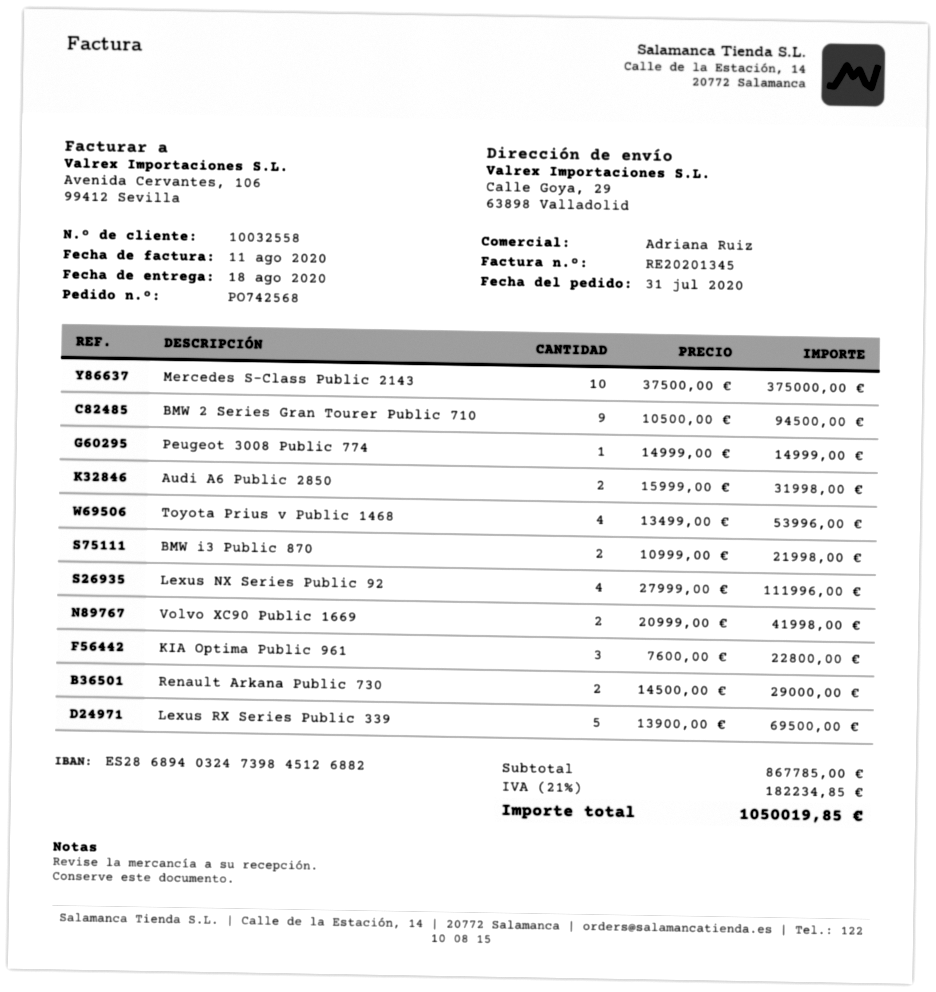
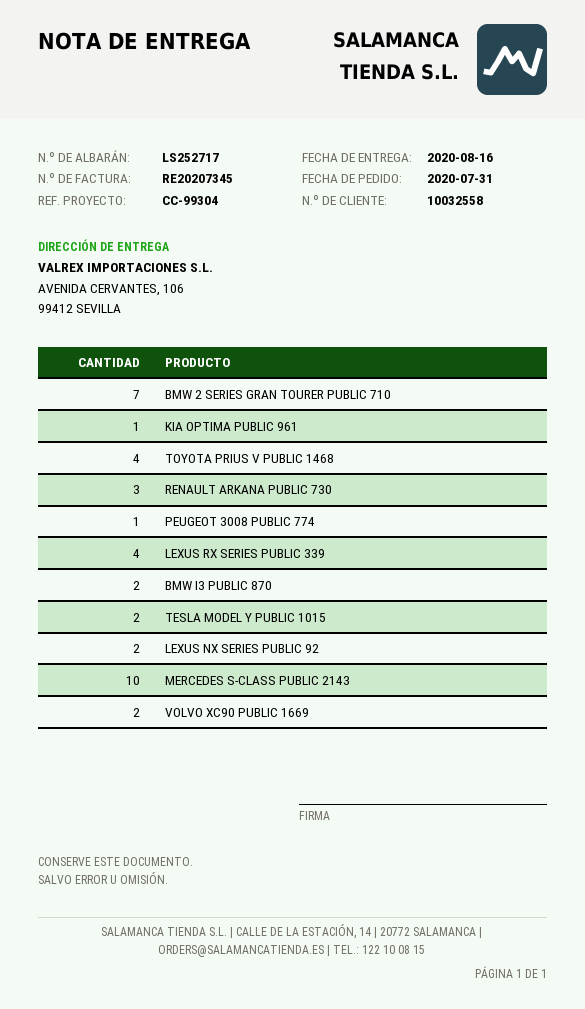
delivery date: 2020-08-18 -> 2020-08-16
invoice number: RE20201345 -> RE20207345
ship to: Calle Goya, 29, 63898 Valladolid -> AVENIDA CERVANTES, 106, 99412 SEVILLA
BMW 2 Series Gran Tourer Public 710: 9 -> 7
Audi A6 Public 2850: 2 -> none
Lexus NX Series Public 92: 4 -> 2
KIA Optima Public 961: 3 -> 1
Renault Arkana Public 730: 2 -> 3
Lexus RX Series Public 339: 5 -> 4
TESLA MODEL Y PUBLIC 1015: none -> 2

